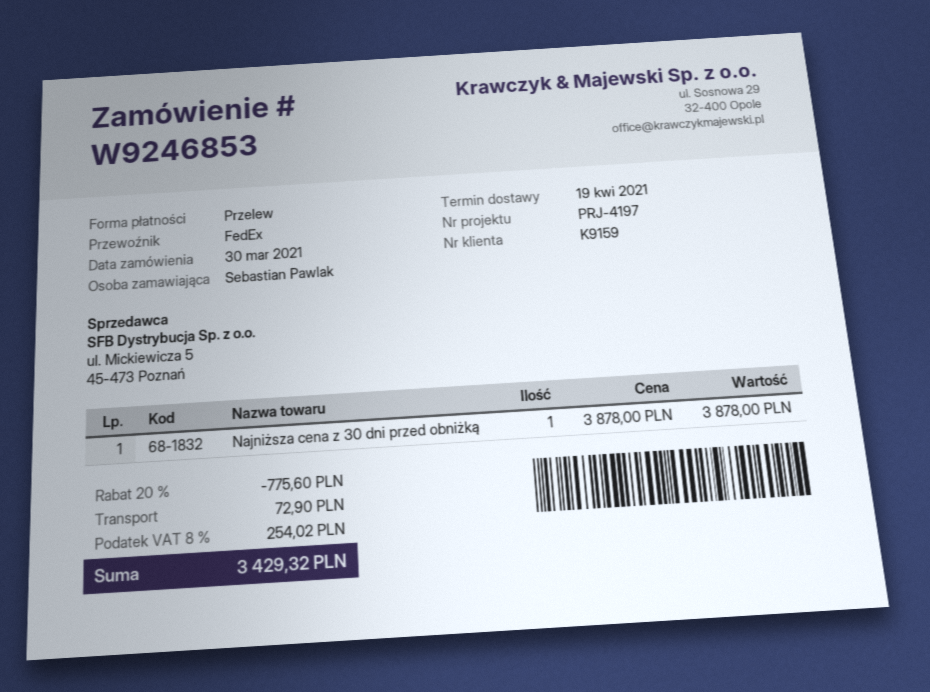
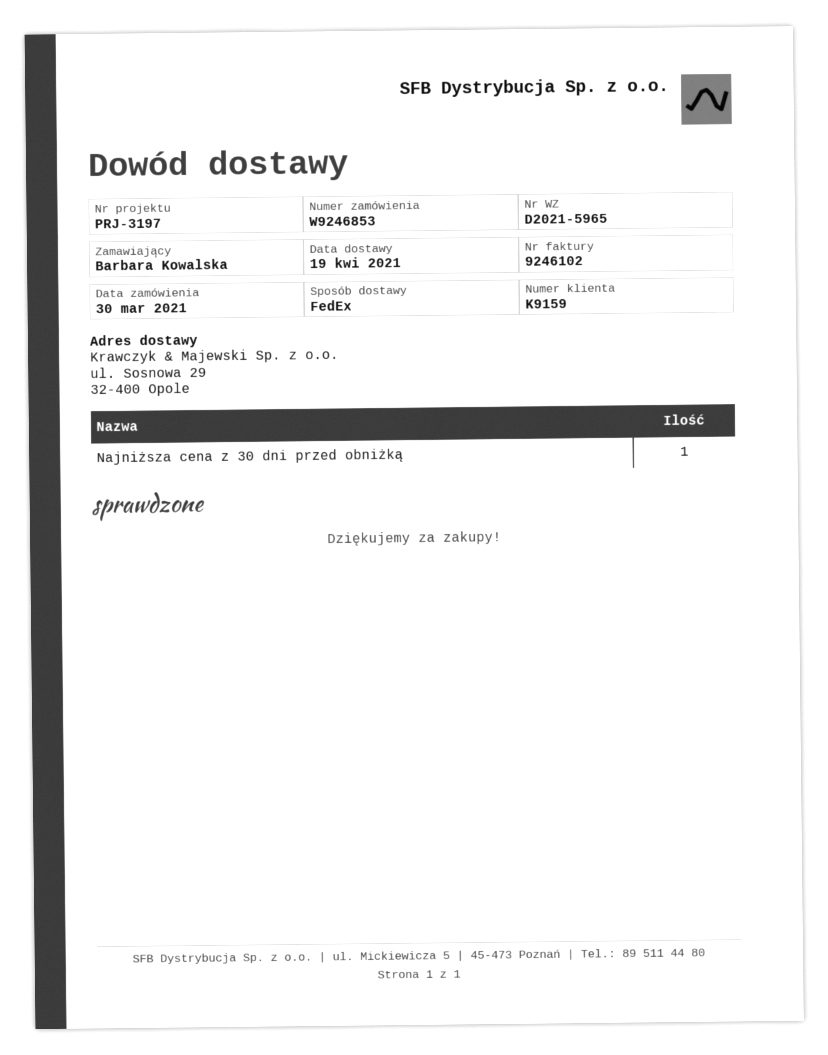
reference: PRJ-4197 -> PRJ-3197
ordered by: Sebastian Pawlak -> Barbara Kowalska

